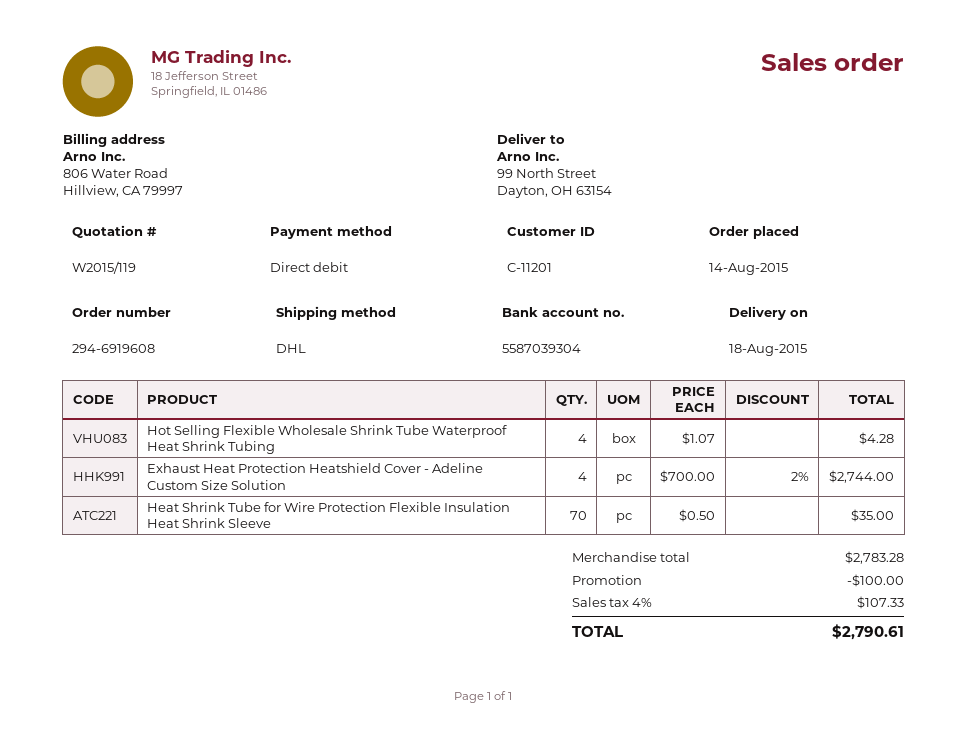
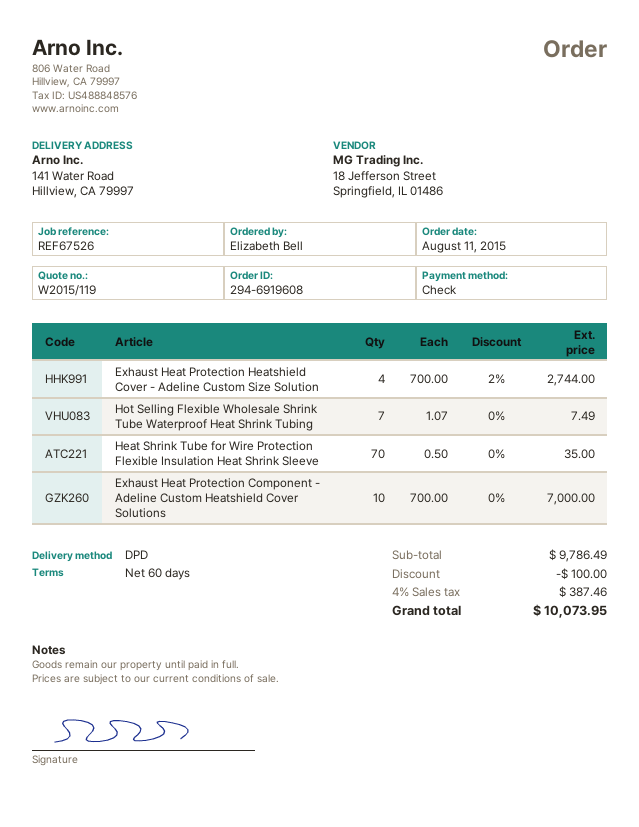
order date: 2015-08-14 -> 2015-08-11
payment method: direct debit -> cheque
shipping method: DHL -> DPD
ship to: 99 North Street, Dayton, OH 63154 -> 141 Water Road, Hillview, CA 79997
Hot Selling Flexible Wholesale Shrink Tube Waterproof Heat Shrink Tubing: 4 x 1.07 = 4.28 -> 7 x 1.07 = 7.49
Exhaust Heat Protection Component - Adeline Custom Heatshield Cover Solutions: none -> 10 x 700.00 = 7000.00
subtotal: 2783.28 -> 9786.49
tax: 4% = 107.33 -> 4% = 387.46
total: 2790.61 -> 10073.95

